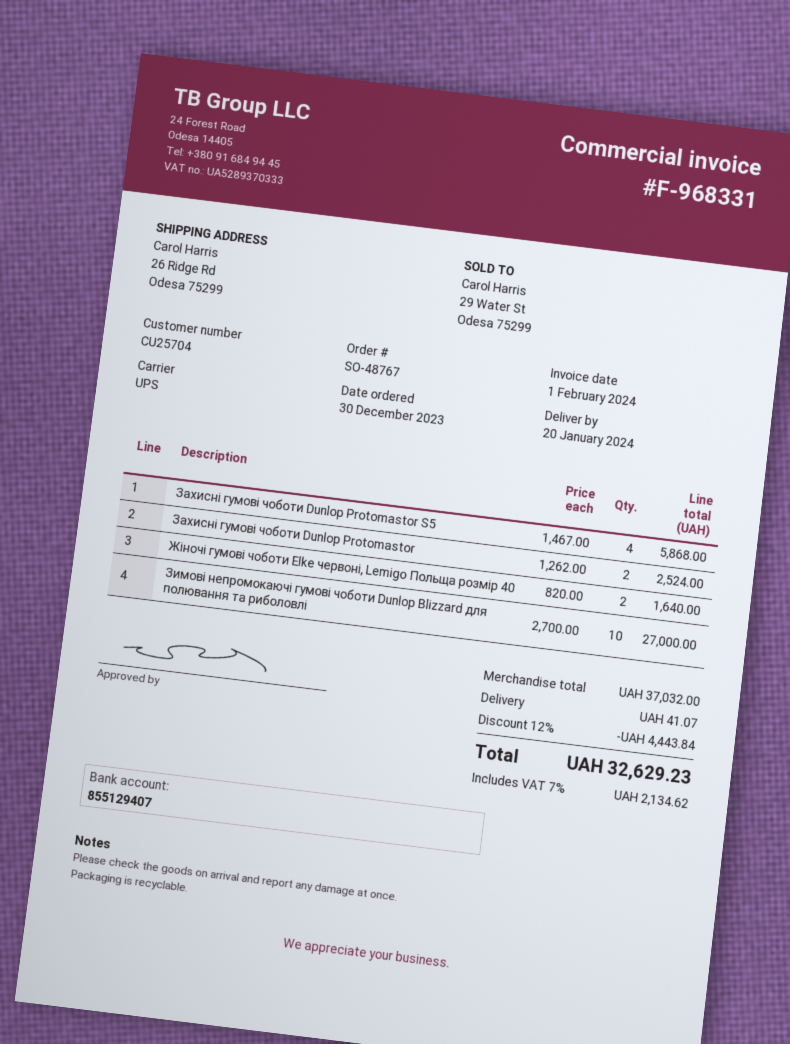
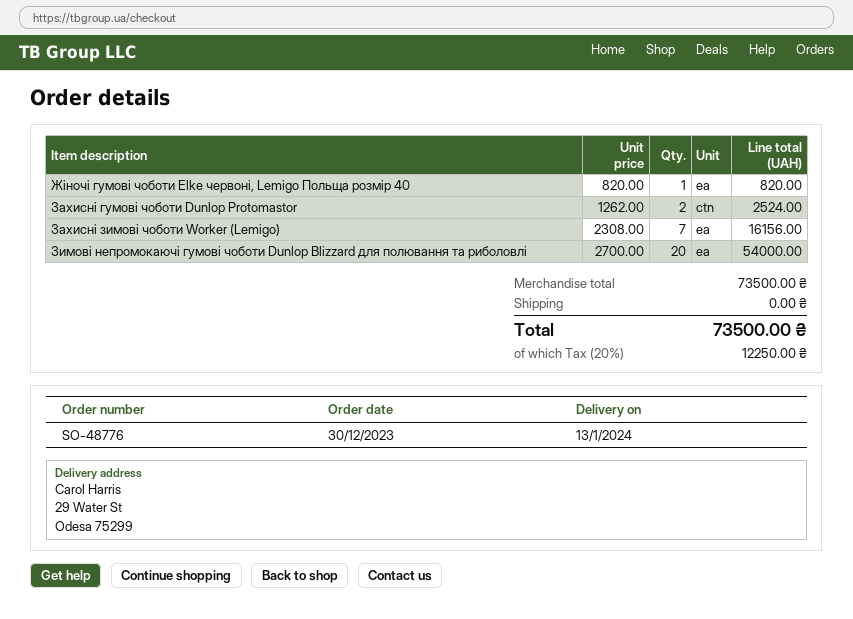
order number: SO-48767 -> SO-48776
delivery date: 2024-01-20 -> 2024-01-13
ship to: 26 Ridge Rd, Odesa 75299 -> 29 Water St, Odesa 75299
Захисні гумові чоботи Dunlop Protomastor S5: 4 x 1467.00 = 5868.00 -> none
Жіночі гумові чоботи Elke червоні, Lemigo Польща розмір 40: 2 x 820.00 = 1640.00 -> 1 x 820.00 = 820.00
Зимові непромокаючі гумові чоботи Dunlop Blizzard для полювання та риболовлі: 10 x 2700.00 = 27000.00 -> 20 x 2700.00 = 54000.00
Захисні зимові чоботи Worker (Lemigo): none -> 7 x 2308.00 = 16156.00
subtotal: 37032.00 -> 73500.00
discount: 12% = 4443.84 -> none
shipping: 41.07 -> 0.00
tax: 7% = 2134.62 -> 20% = 12250.00
total: 32629.23 -> 73500.00

